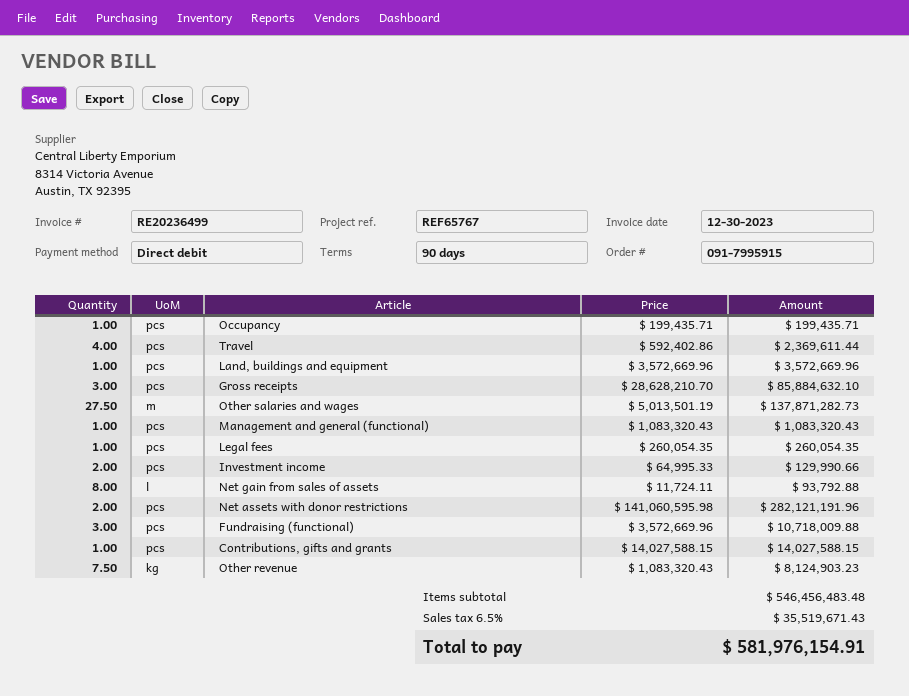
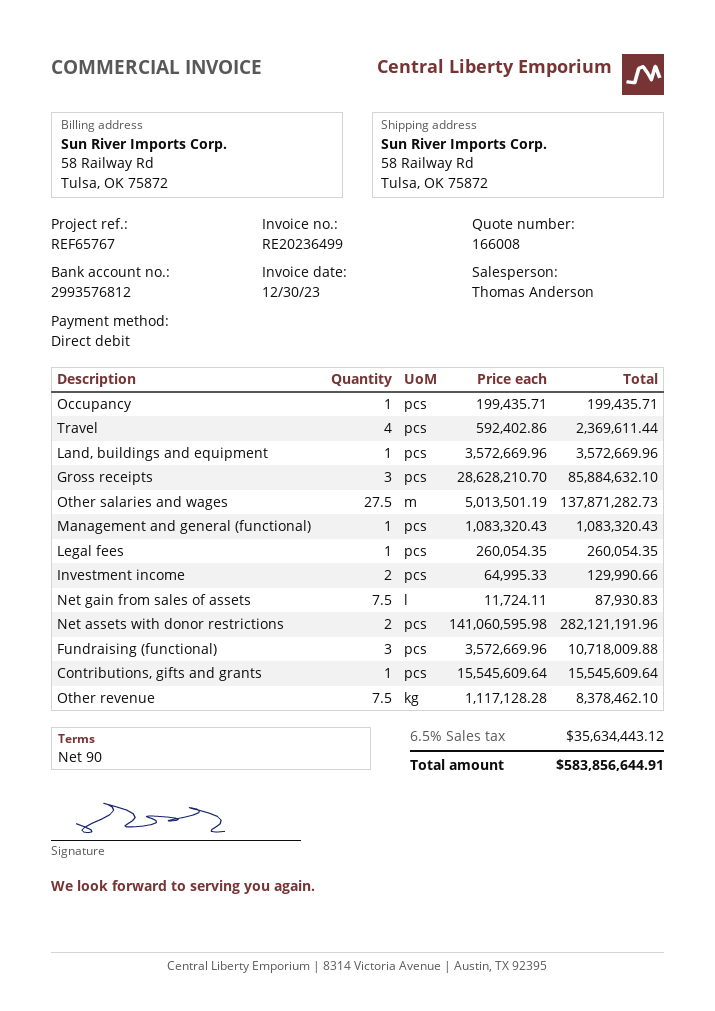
Net gain from sales of assets: 8 x 11724.11 = 93792.88 -> 7.5 x 11724.11 = 87930.83
Contributions, gifts and grants: 1 x 14027588.15 = 14027588.15 -> 1 x 15545609.64 = 15545609.64
Other revenue: 7.5 x 1083320.43 = 8124903.23 -> 7.5 x 1117128.28 = 8378462.10
tax: 6.5% = 35519671.43 -> 6.5% = 35634443.12
total: 581976154.91 -> 583856644.91

